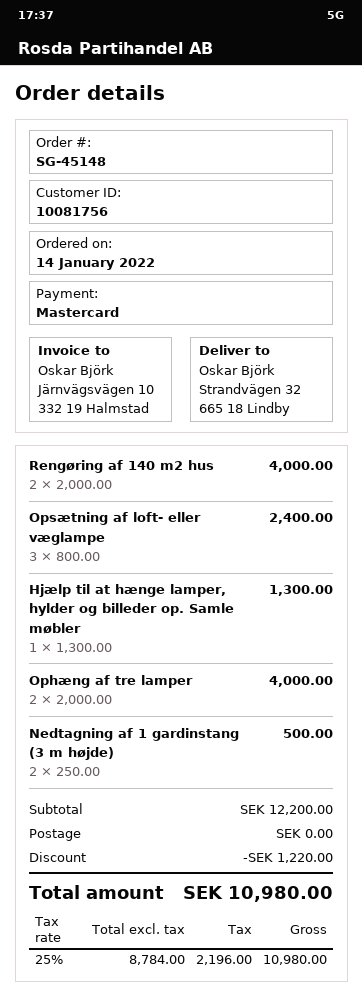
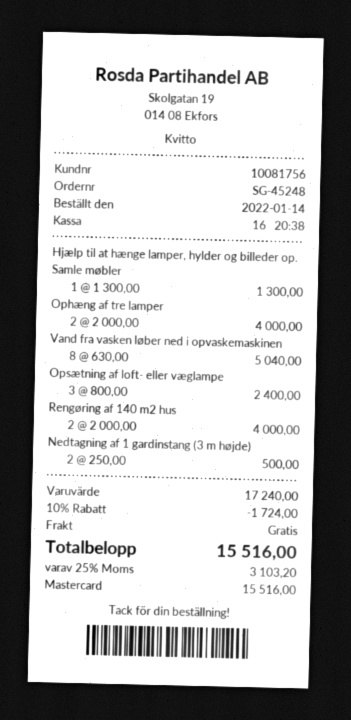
order number: SG-45148 -> SG-45248
Vand fra vasken løber ned i opvaskemaskinen: none -> 8 x 630.00 = 5040.00
subtotal: 12200.00 -> 17240.00
discount: 1220.00 -> 1724.00
tax: 25% = 2196.00 -> 25% = 3103.20
total: 10980.00 -> 15516.00

